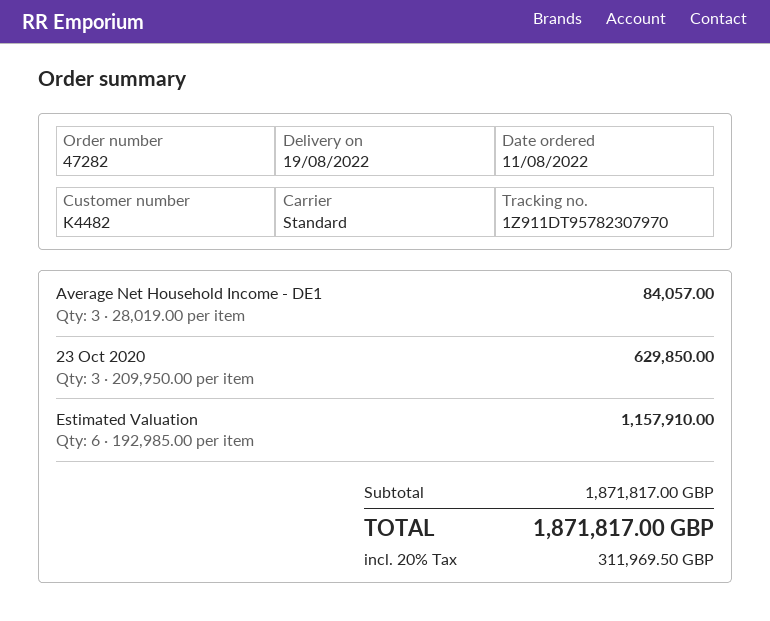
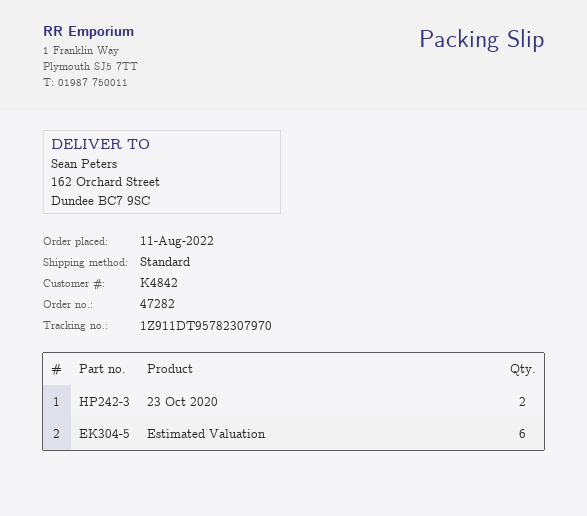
customer number: K4482 -> K4842
Average Net Household Income - DE1: 3 -> none
23 Oct 2020: 3 -> 2

